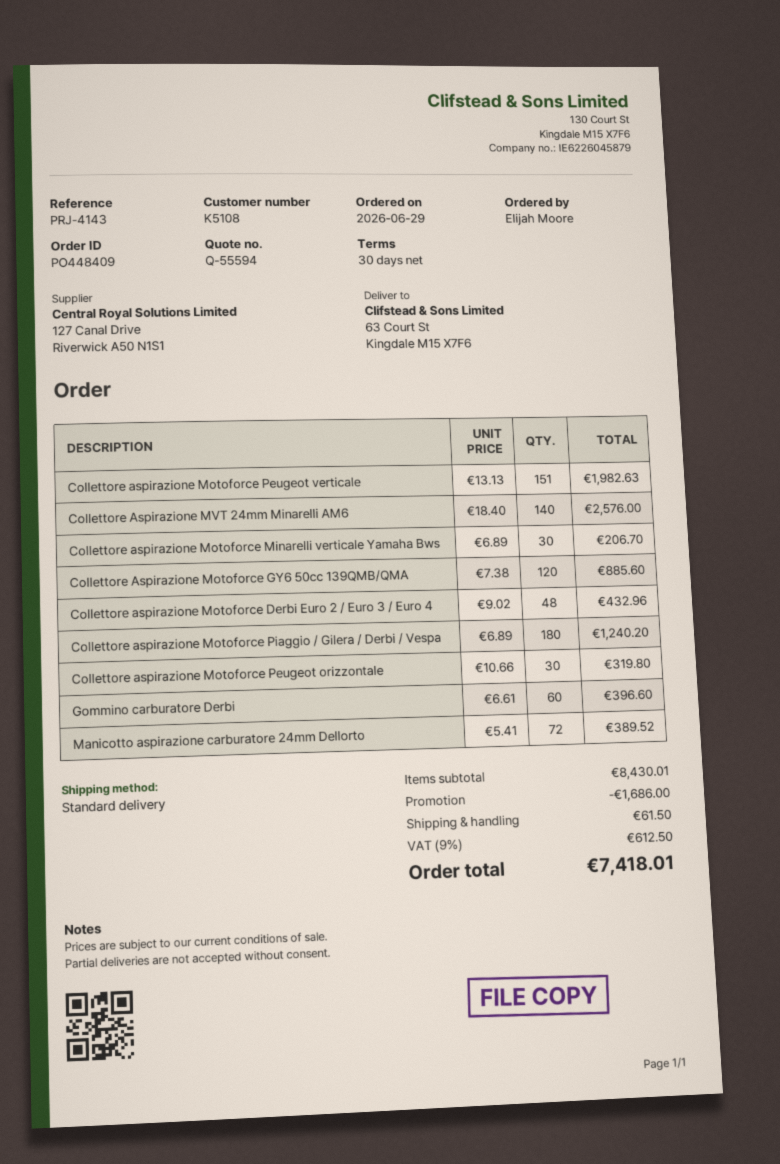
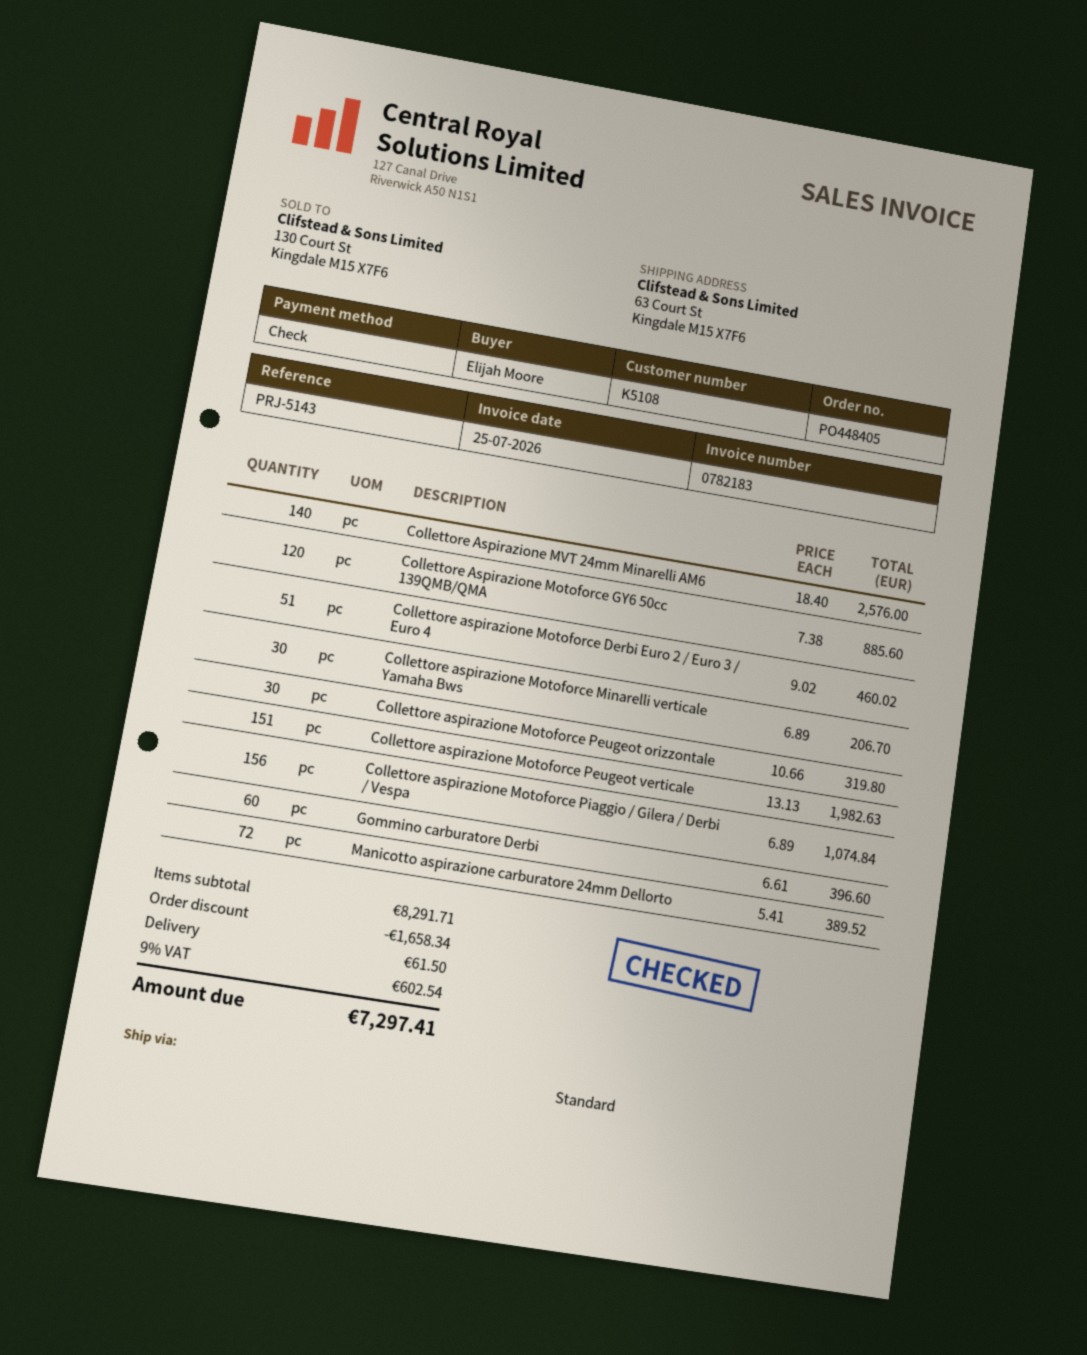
order number: PO448409 -> PO448405
reference: PRJ-4143 -> PRJ-5143
Collettore aspirazione Motoforce Derbi Euro 2 / Euro 3 / Euro 4: 48 x 9.02 = 432.96 -> 51 x 9.02 = 460.02
Collettore aspirazione Motoforce Piaggio / Gilera / Derbi / Vespa: 180 x 6.89 = 1240.20 -> 156 x 6.89 = 1074.84
subtotal: 8430.01 -> 8291.71
discount: 1686.00 -> 1658.34
tax: 9% = 612.50 -> 9% = 602.54
total: 7418.01 -> 7297.41

